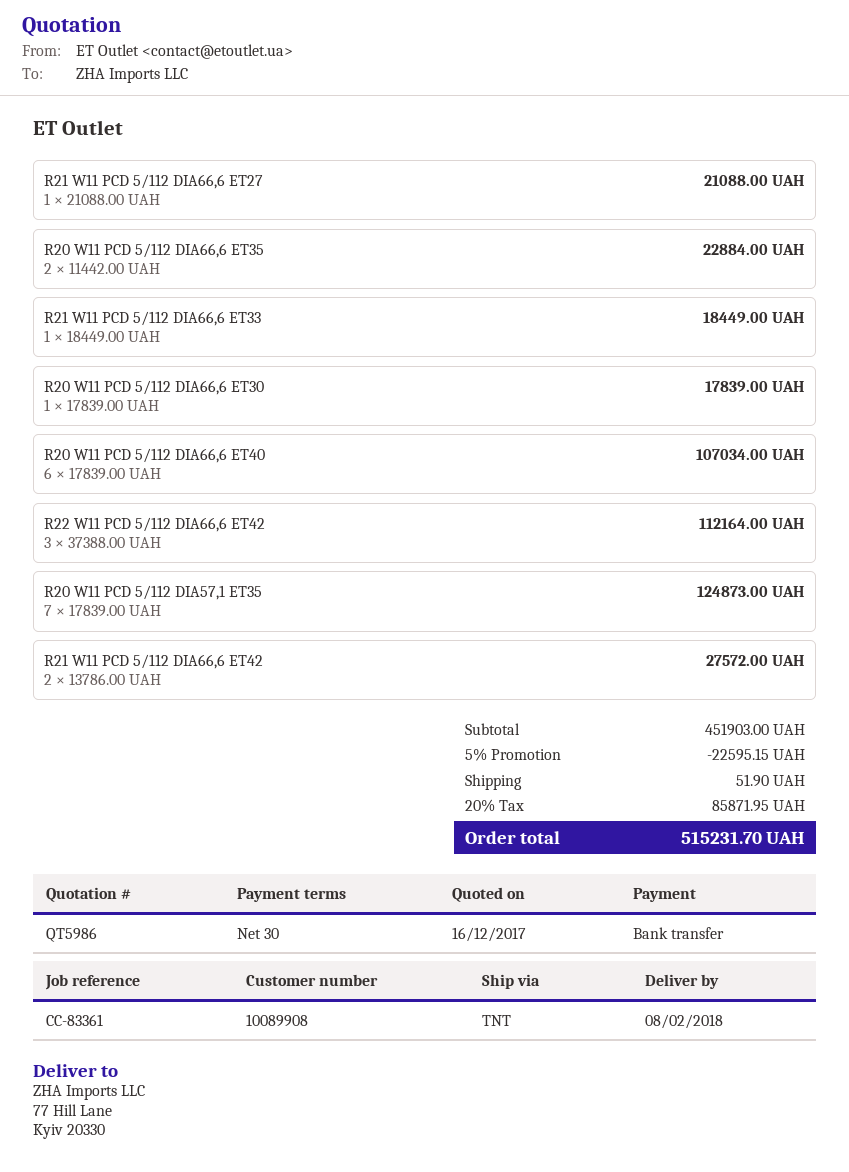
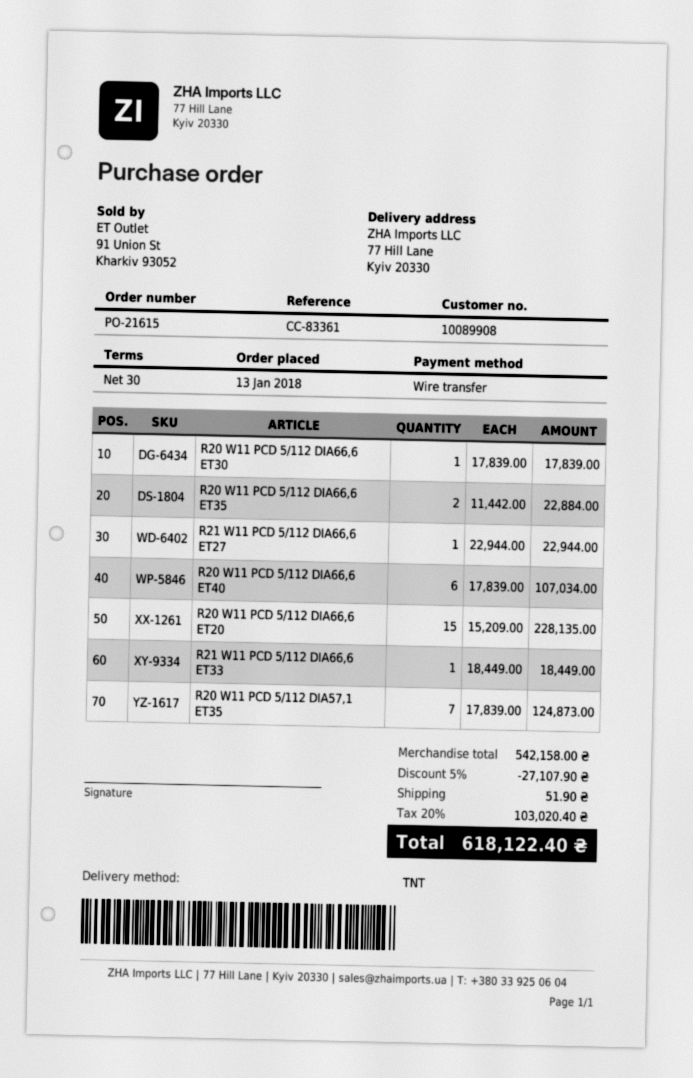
R21 W11 PCD 5/112 DIA66,6 ET27: 1 x 21088.00 = 21088.00 -> 1 x 22944.00 = 22944.00
R22 W11 PCD 5/112 DIA66,6 ET42: 3 x 37388.00 = 112164.00 -> none
R21 W11 PCD 5/112 DIA66,6 ET42: 2 x 13786.00 = 27572.00 -> none
R20 W11 PCD 5/112 DIA66,6 ET20: none -> 15 x 15209.00 = 228135.00
subtotal: 451903.00 -> 542158.00
discount: 5% = 22595.15 -> 5% = 27107.90
tax: 20% = 85871.95 -> 20% = 103020.40
total: 515231.70 -> 618122.40

